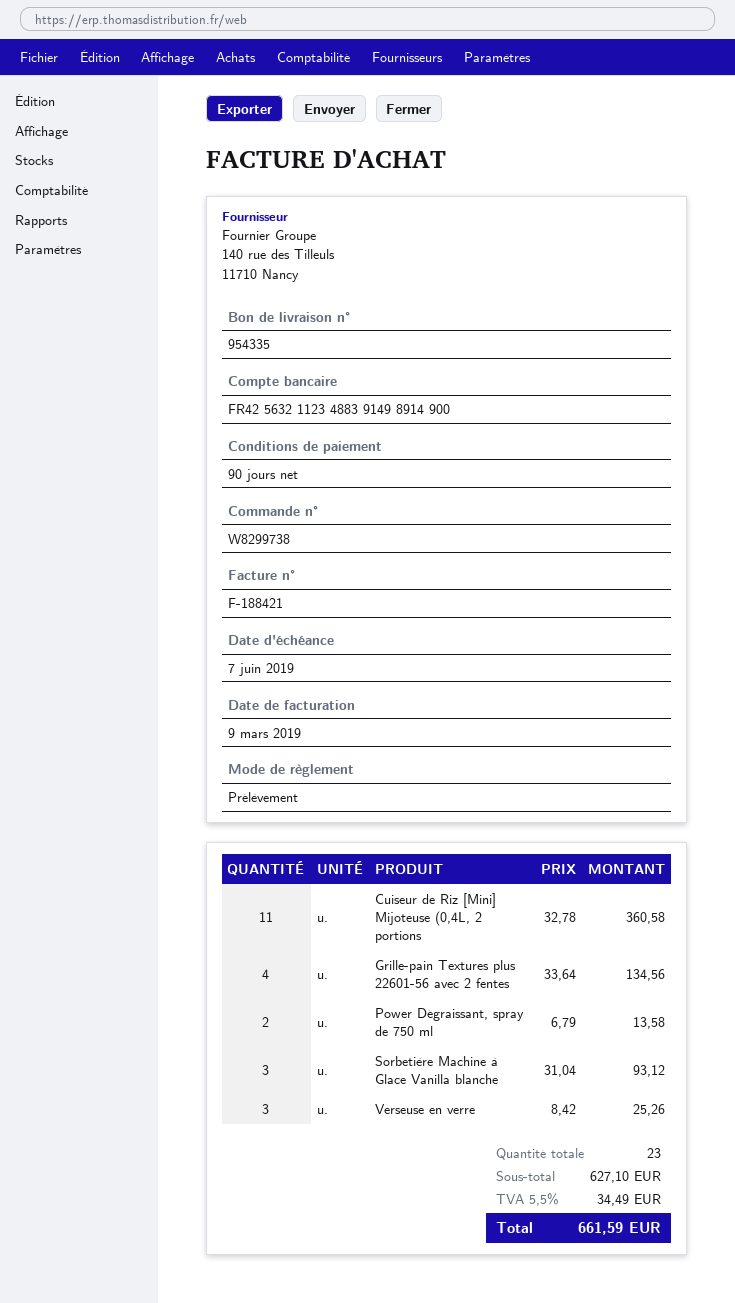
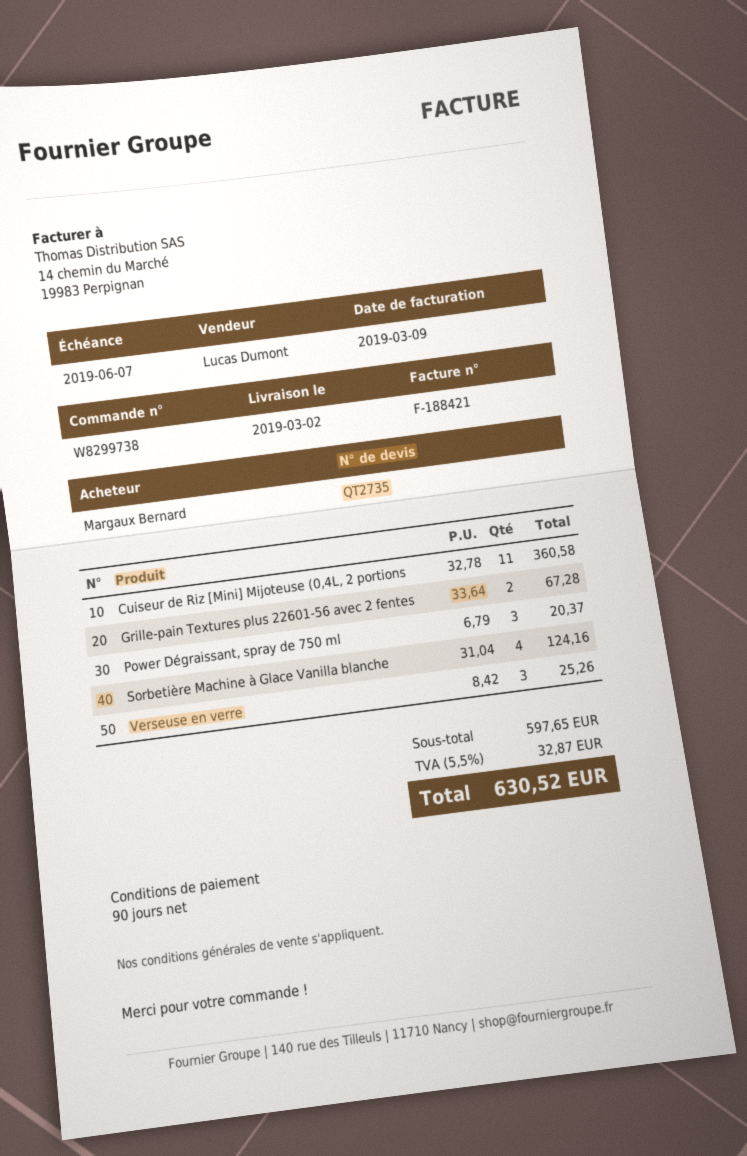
Grille-pain Textures plus 22601-56 avec 2 fentes: 4 x 33.64 = 134.56 -> 2 x 33.64 = 67.28
Power Dégraissant, spray de 750 ml: 2 x 6.79 = 13.58 -> 3 x 6.79 = 20.37
Sorbetière Machine à Glace Vanilla blanche: 3 x 31.04 = 93.12 -> 4 x 31.04 = 124.16
subtotal: 627.10 -> 597.65
tax: 5.5% = 34.49 -> 5.5% = 32.87
total: 661.59 -> 630.52

